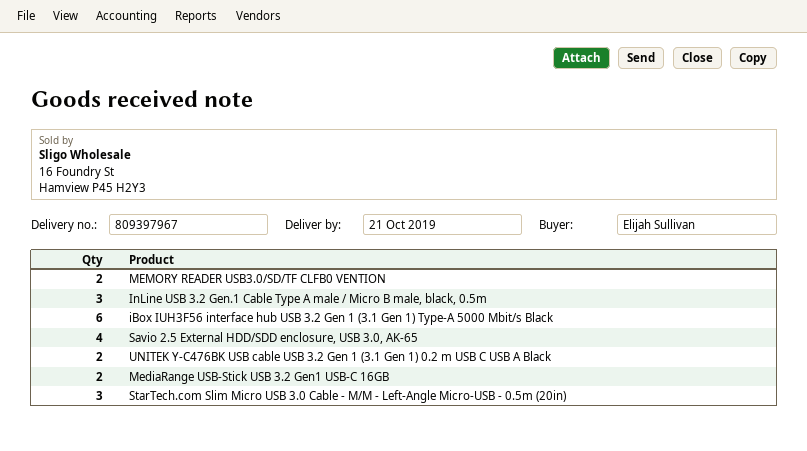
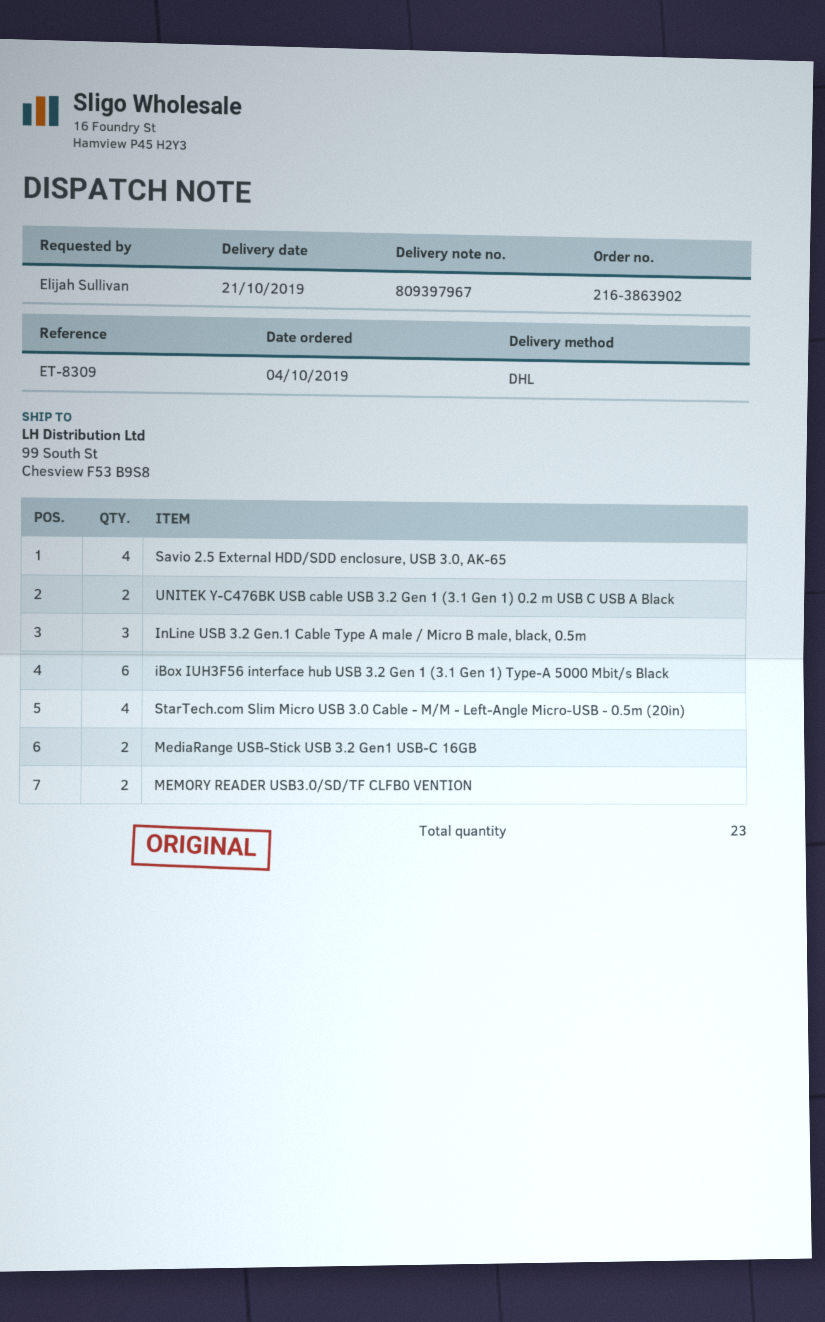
StarTech.com Slim Micro USB 3.0 Cable - M/M - Left-Angle Micro-USB - 0.5m (20in): 3 -> 4

